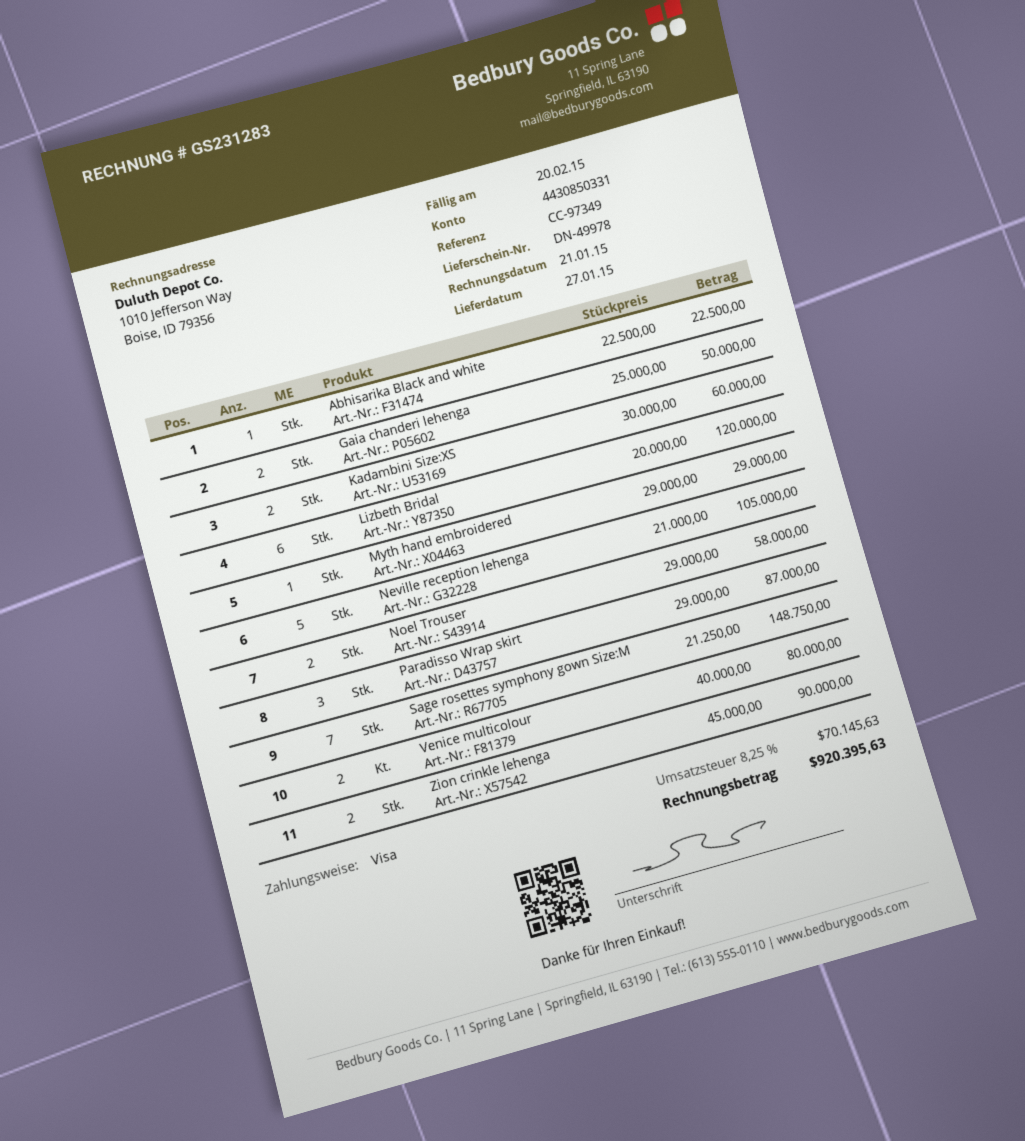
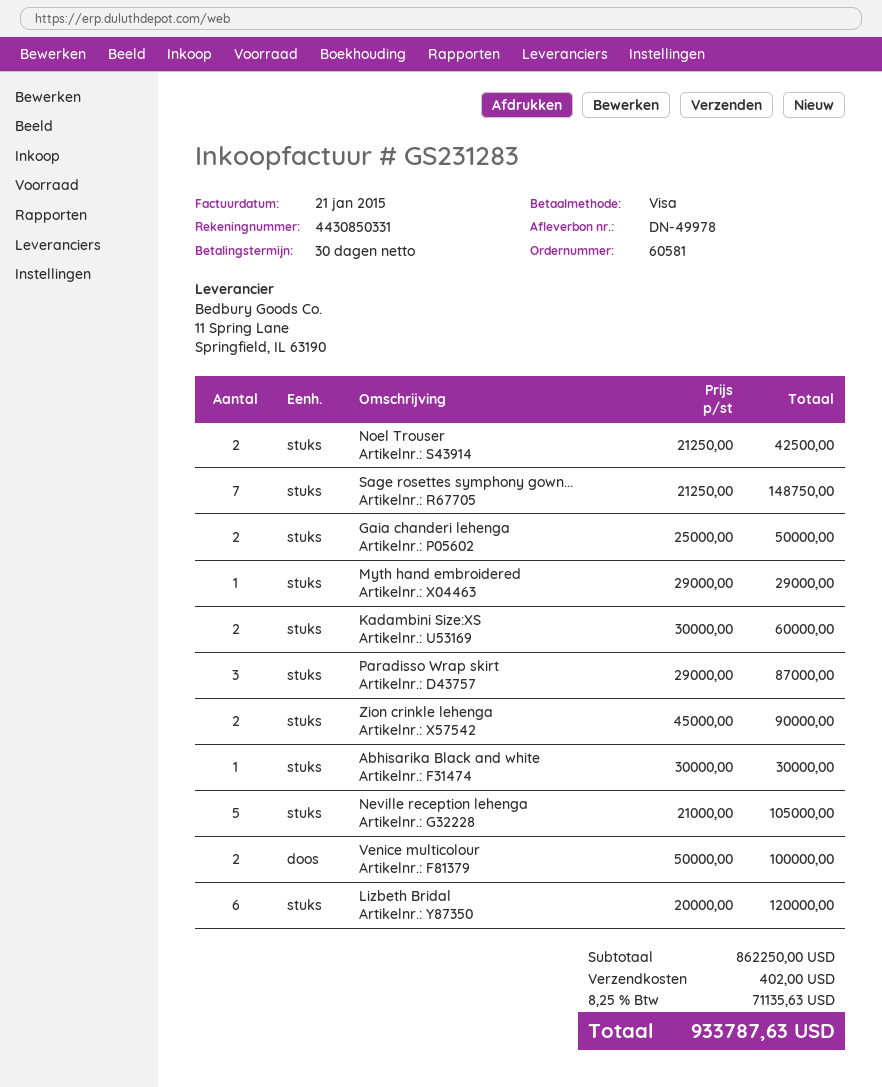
Abhisarika Black and white: 1 x 22500.00 = 22500.00 -> 1 x 30000.00 = 30000.00
Noel Trouser: 2 x 29000.00 = 58000.00 -> 2 x 21250.00 = 42500.00
Venice multicolour: 2 x 40000.00 = 80000.00 -> 2 x 50000.00 = 100000.00
shipping: none -> 402.00
tax: 8.25% = 70145.63 -> 8.25% = 71135.63
total: 920395.63 -> 933787.63

